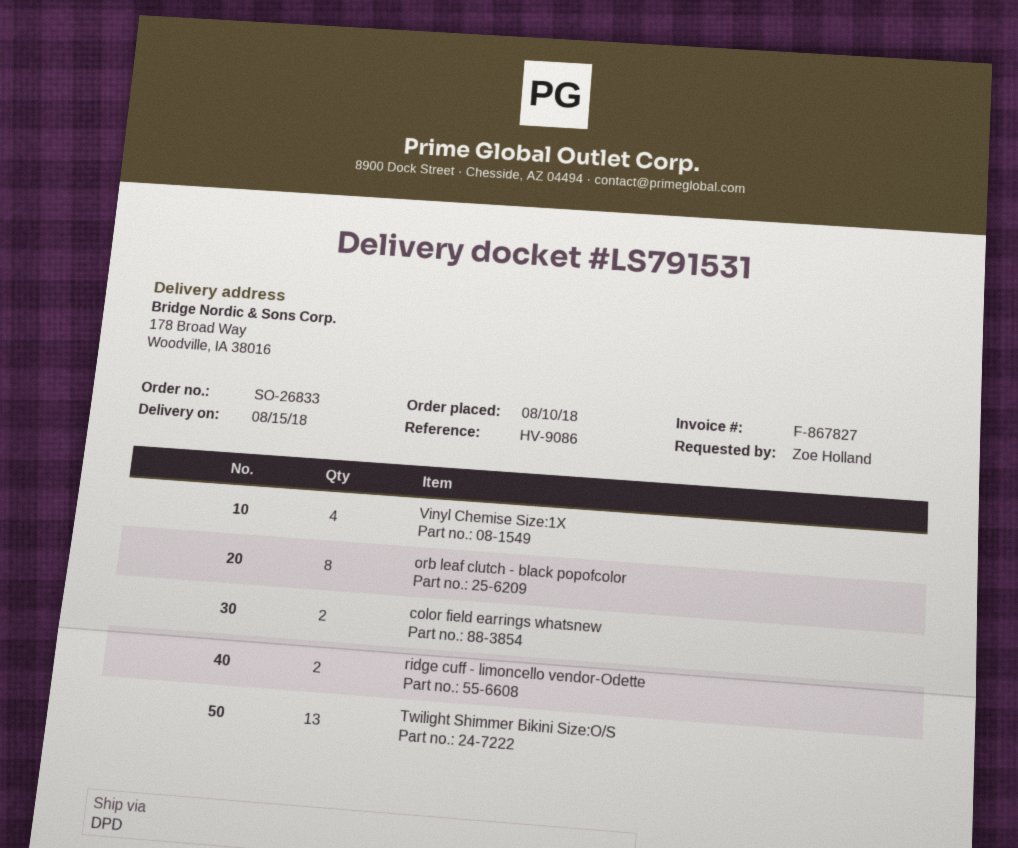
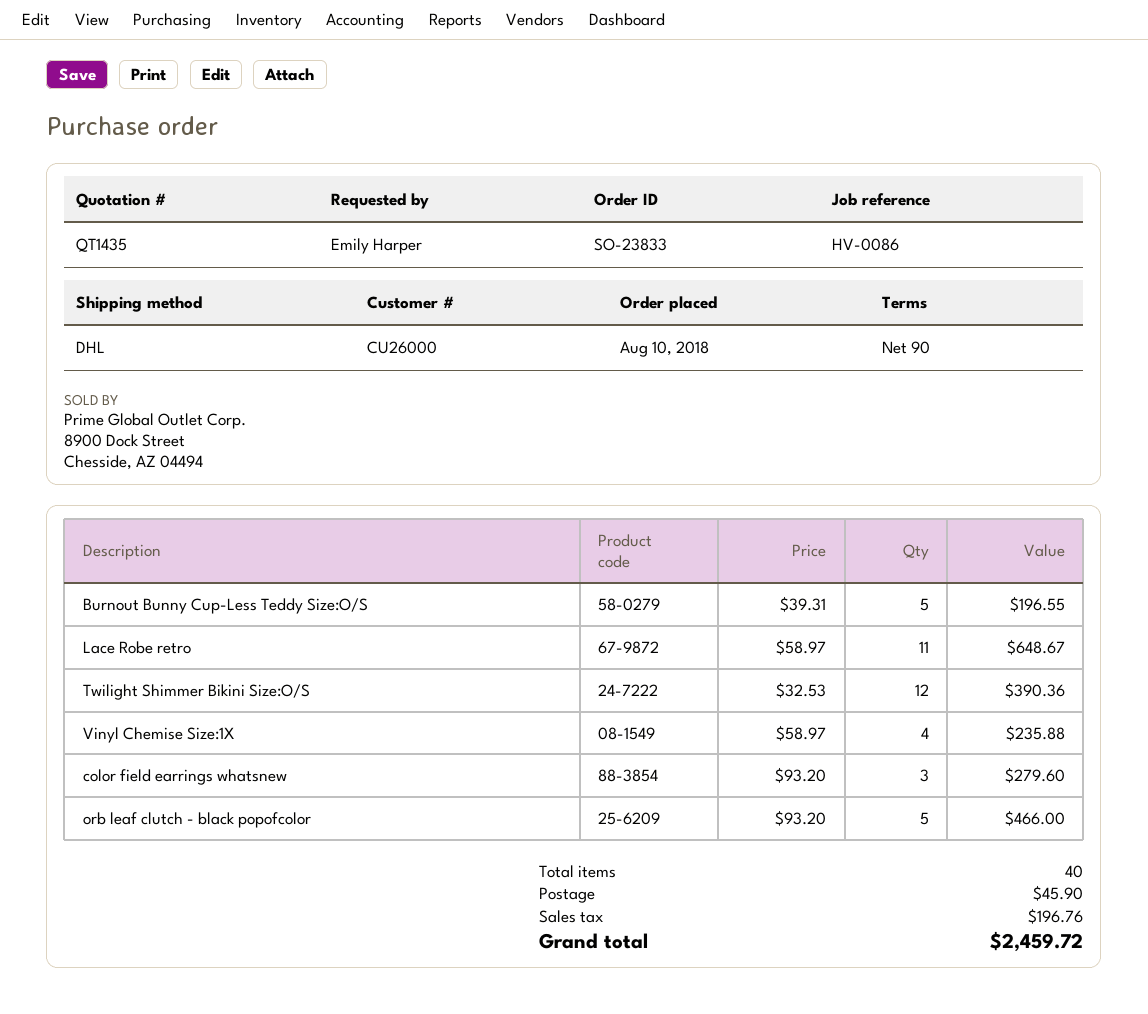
order number: SO-26833 -> SO-23833
reference: HV-9086 -> HV-0086
ordered by: Zoe Holland -> Emily Harper
shipping method: DPD -> DHL
orb leaf clutch - black popofcolor: 8 -> 5
color field earrings whatsnew: 2 -> 3
ridge cuff - limoncello vendor-Odette: 2 -> none
Twilight Shimmer Bikini Size:O/S: 13 -> 12
Burnout Bunny Cup-Less Teddy Size:O/S: none -> 5
Lace Robe retro: none -> 11

